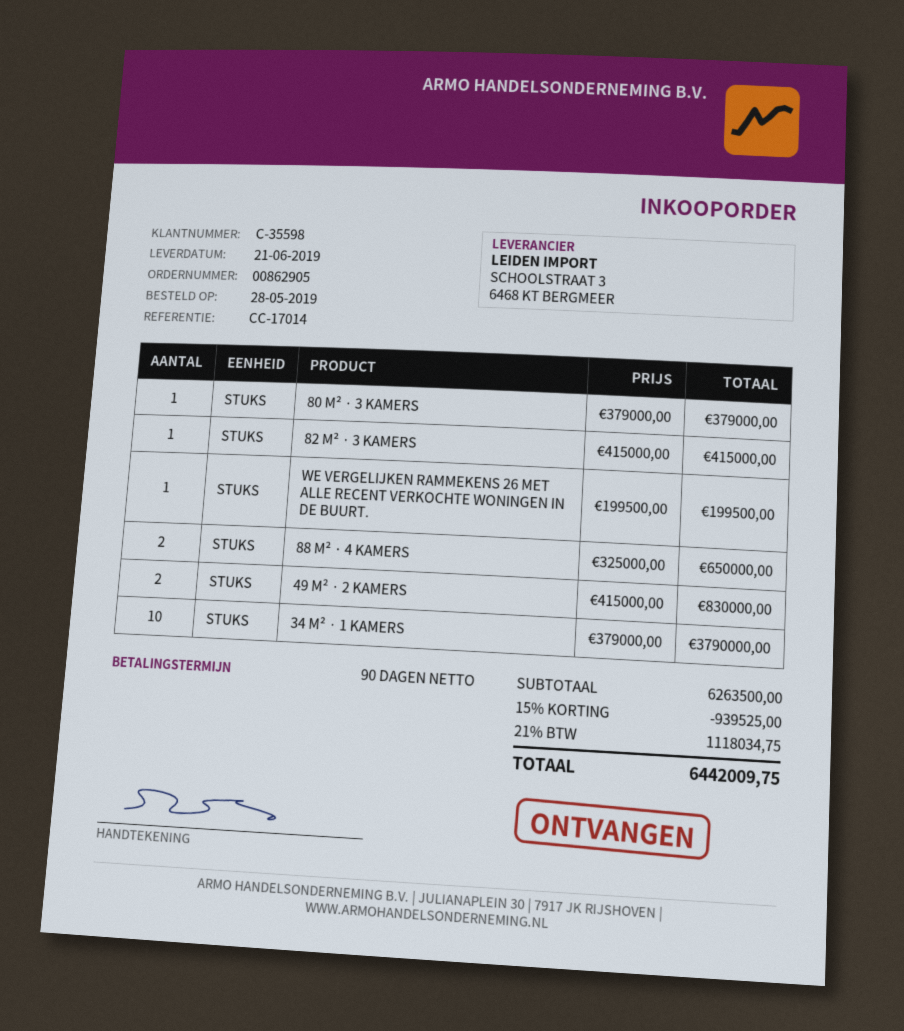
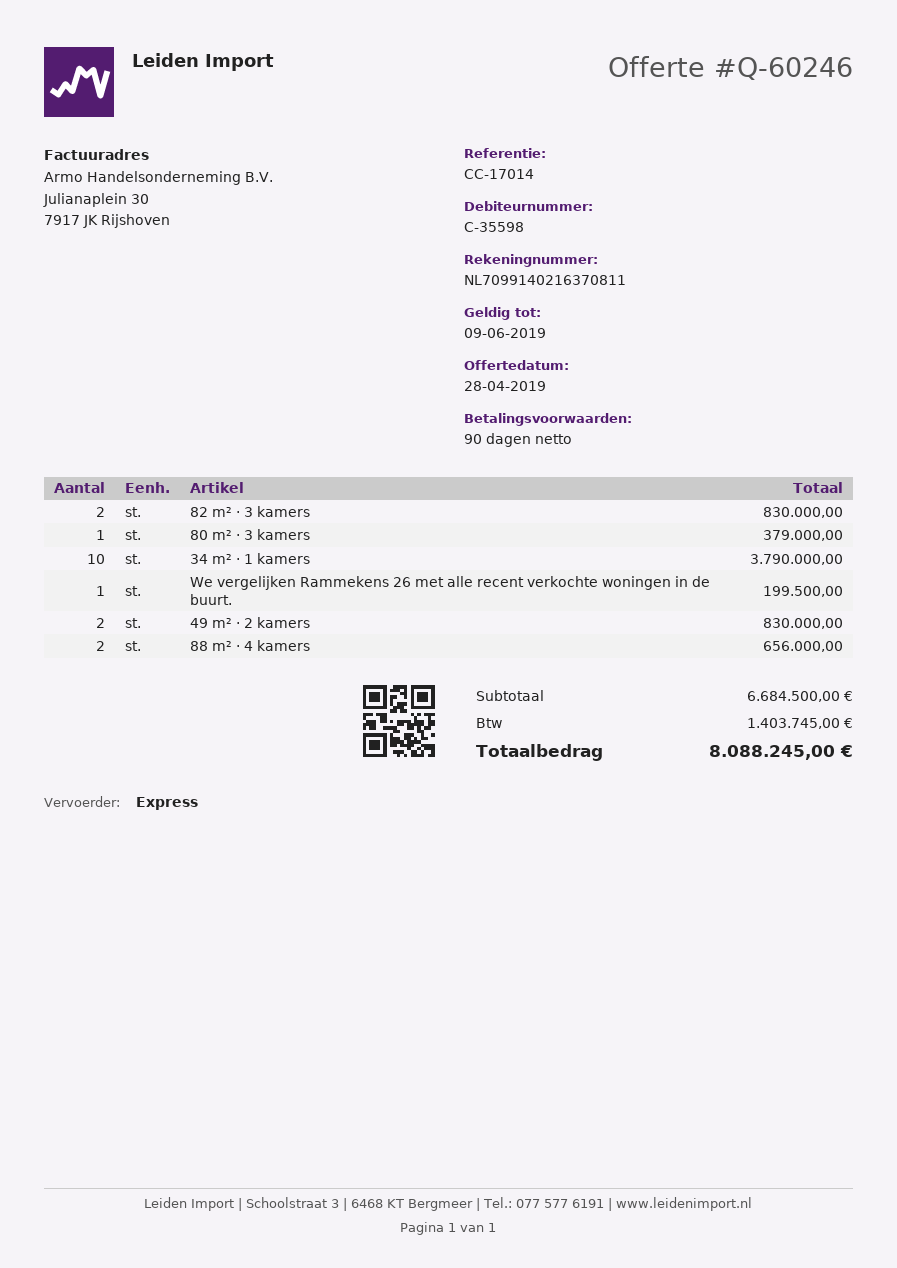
82 M² · 3 KAMERS: 1 for 415000.00 -> 2 for 830000.00
88 M² · 4 KAMERS: 2 for 650000.00 -> 2 for 656000.00
subtotal: 6263500.00 -> 6684500.00
discount: 15% = 939525.00 -> none
tax: 1118034.75 -> 1403745.00
total: 6442009.75 -> 8088245.00

